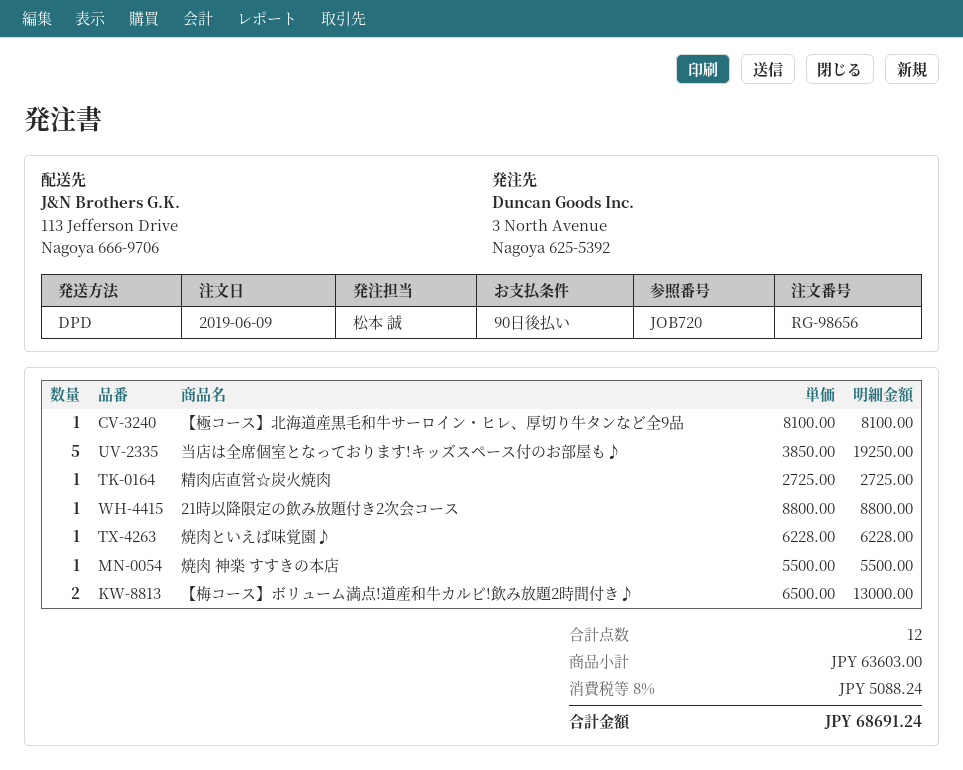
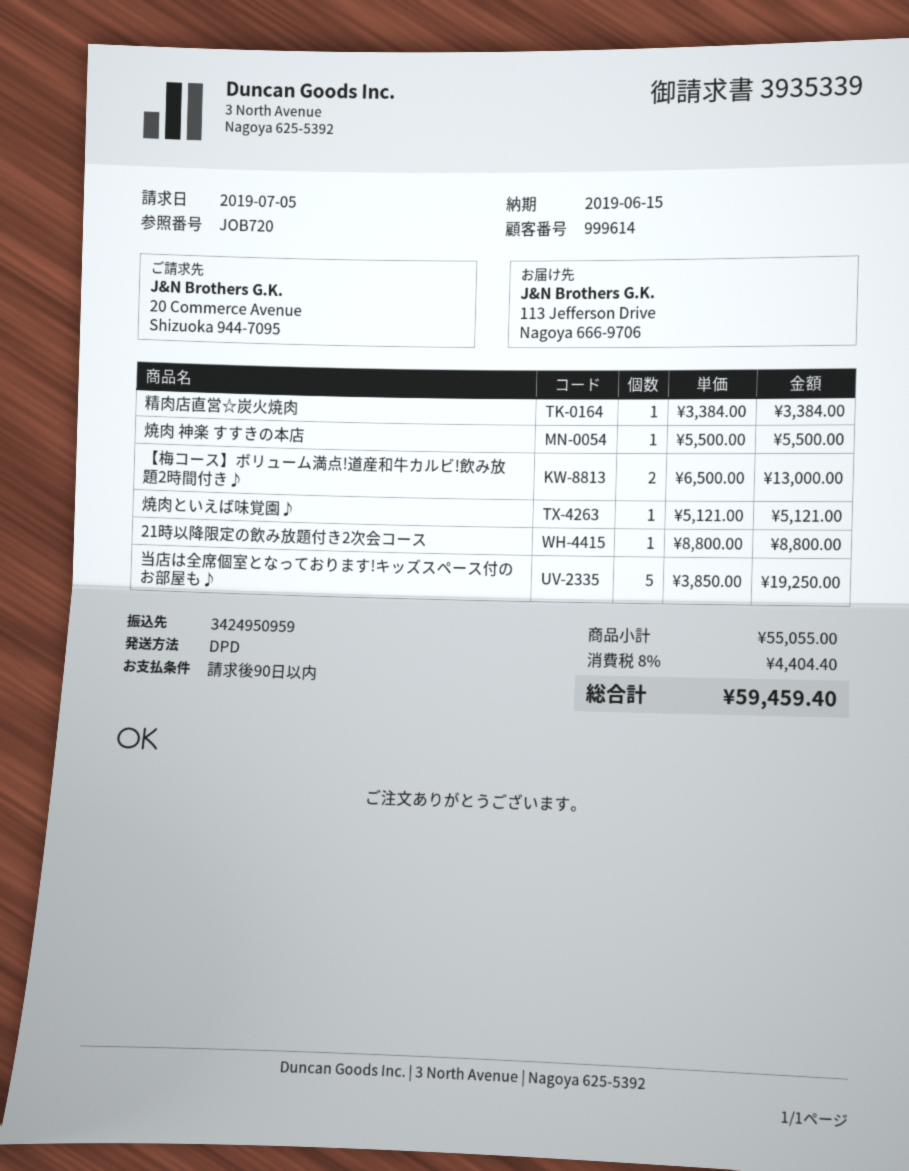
【極コース】北海道産黒毛和牛サーロイン・ヒレ、厚切り牛タンなど全9品: 1 x 8100.00 = 8100.00 -> none
精肉店直営☆炭火焼肉: 1 x 2725.00 = 2725.00 -> 1 x 3384.00 = 3384.00
焼肉といえば味覚園♪: 1 x 6228.00 = 6228.00 -> 1 x 5121.00 = 5121.00
subtotal: 63603.00 -> 55055.00
tax: 8% = 5088.24 -> 8% = 4404.40
total: 68691.24 -> 59459.40

